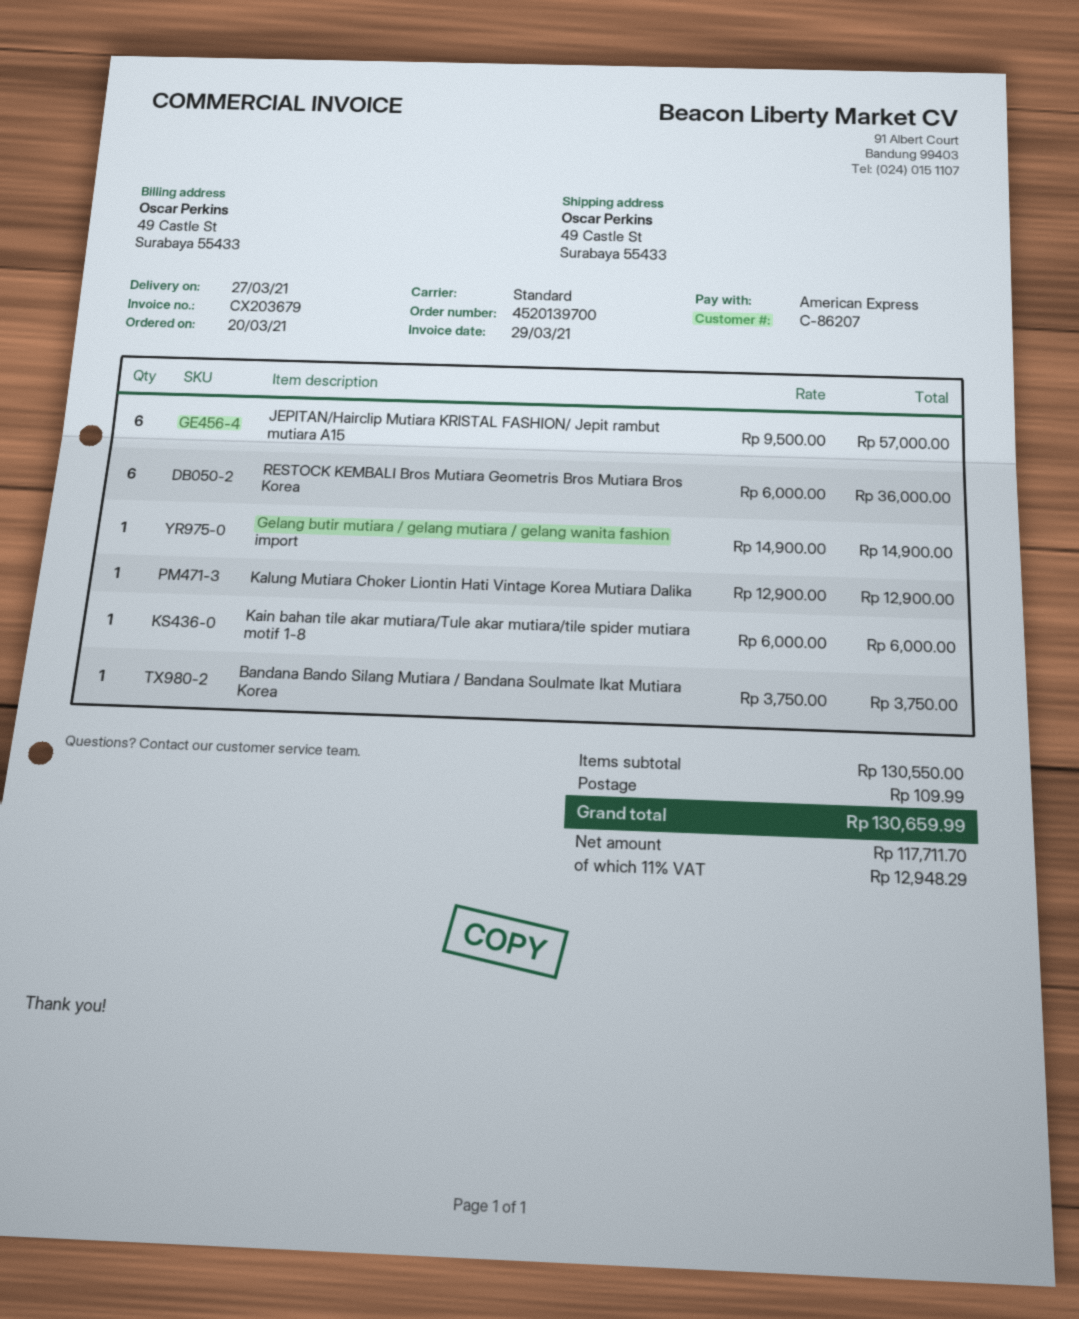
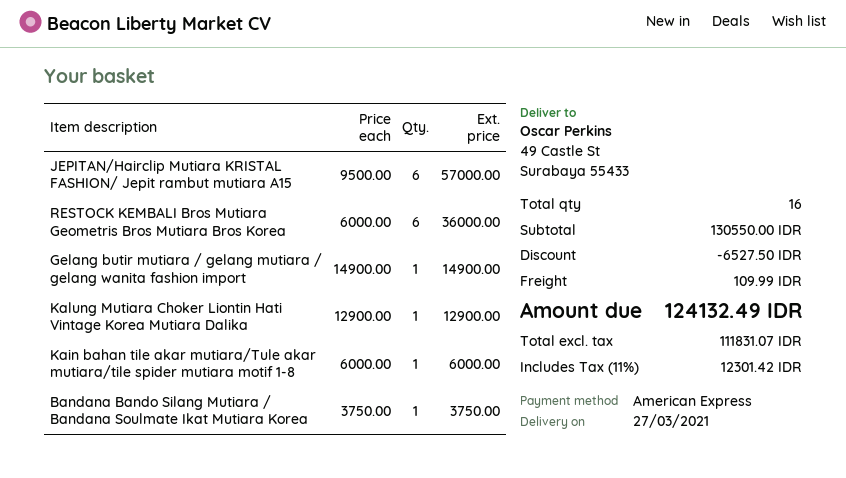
discount: none -> 6527.50
net: 117711.70 -> 111831.07
tax: 11% = 12948.29 -> 11% = 12301.42
total: 130659.99 -> 124132.49

